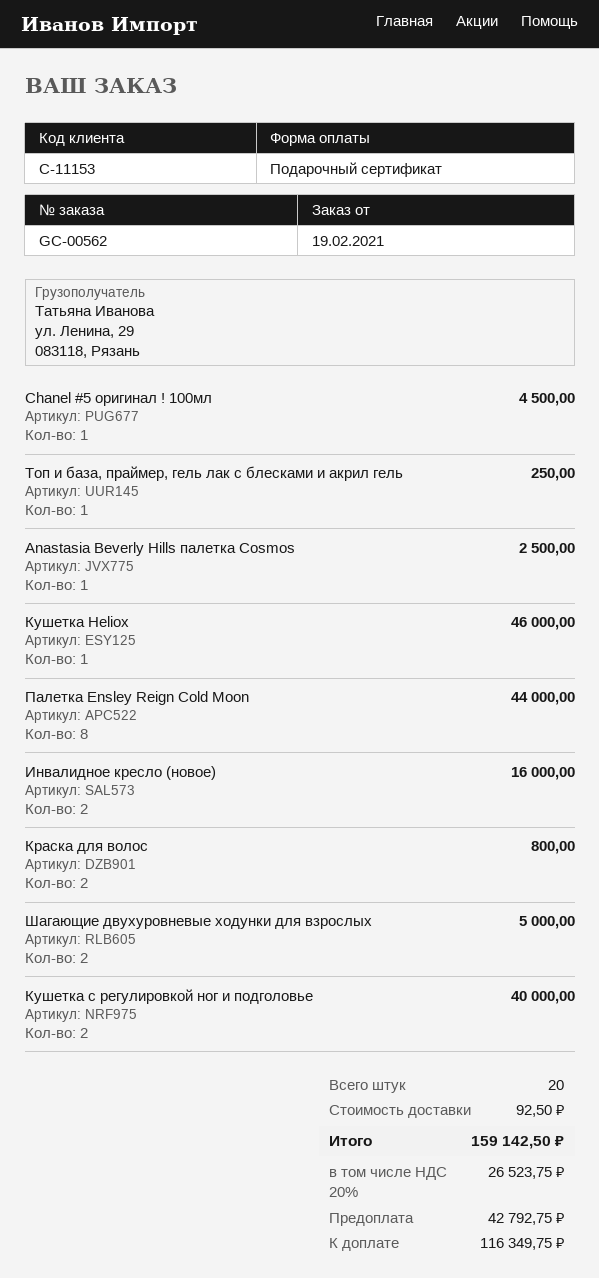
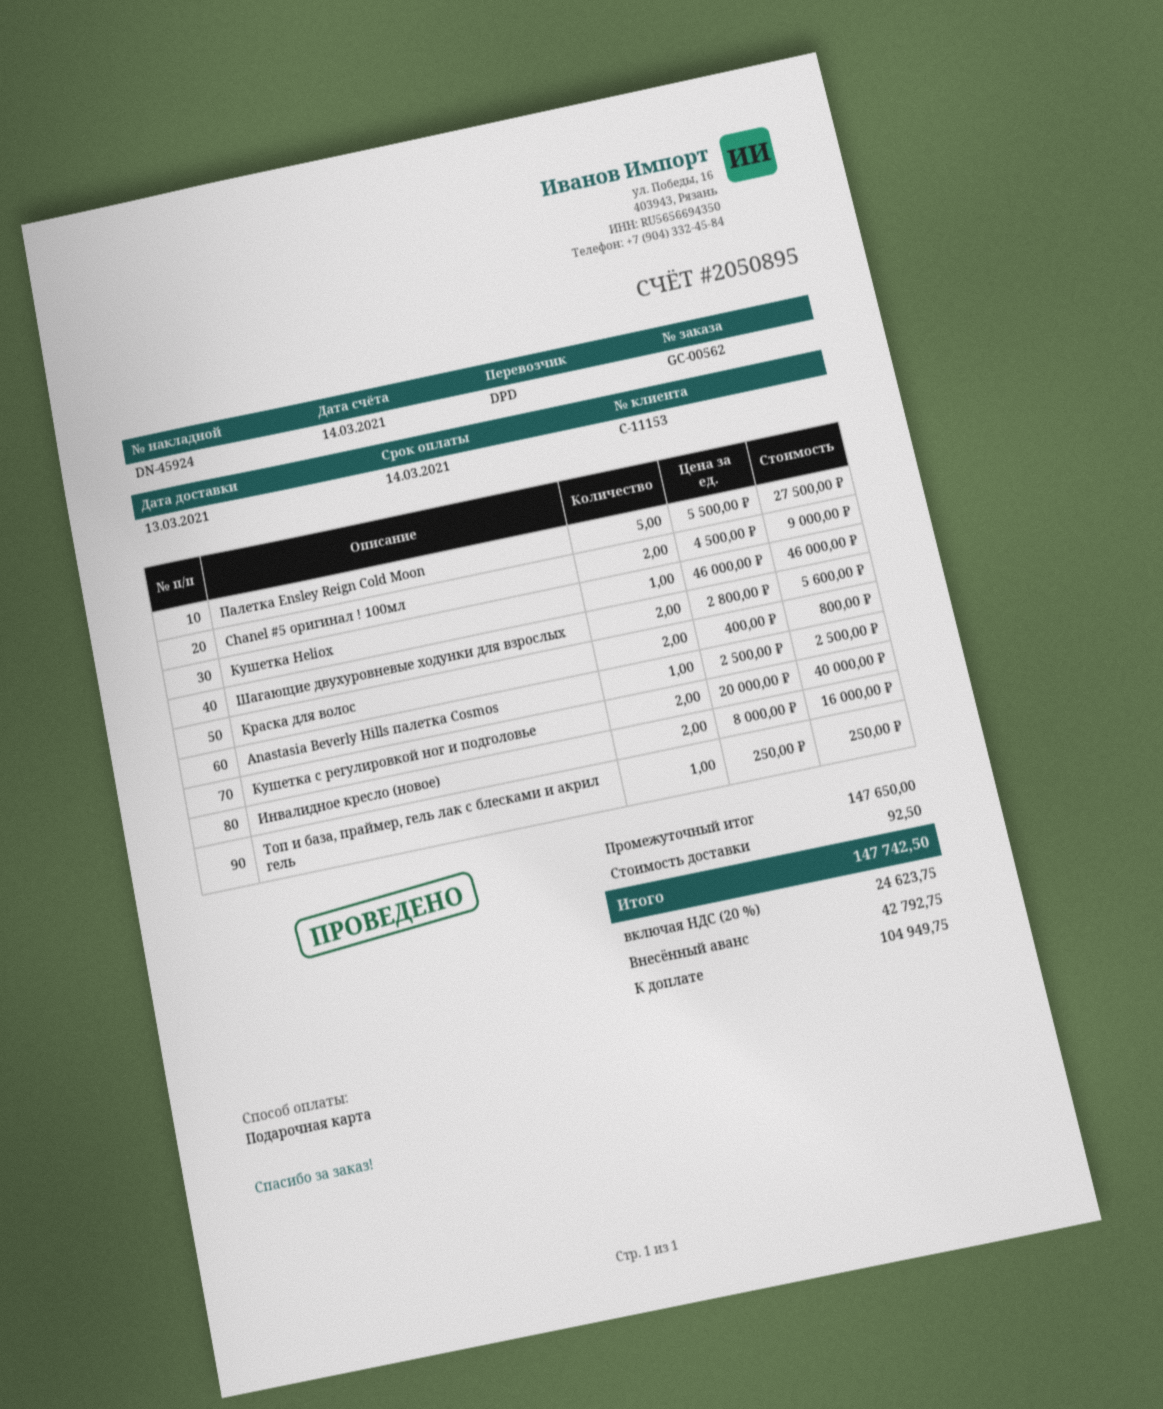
Chanel #5 оригинал ! 100мл: 1 for 4500.00 -> 2 for 9000.00
Палетка Ensley Reign Cold Moon: 8 for 44000.00 -> 5 for 27500.00
Шагающие двухуровневые ходунки для взрослых: 2 for 5000.00 -> 2 for 5600.00
tax: 20% = 26523.75 -> 20% = 24623.75
total: 159142.50 -> 147742.50
balance: 116349.75 -> 104949.75

